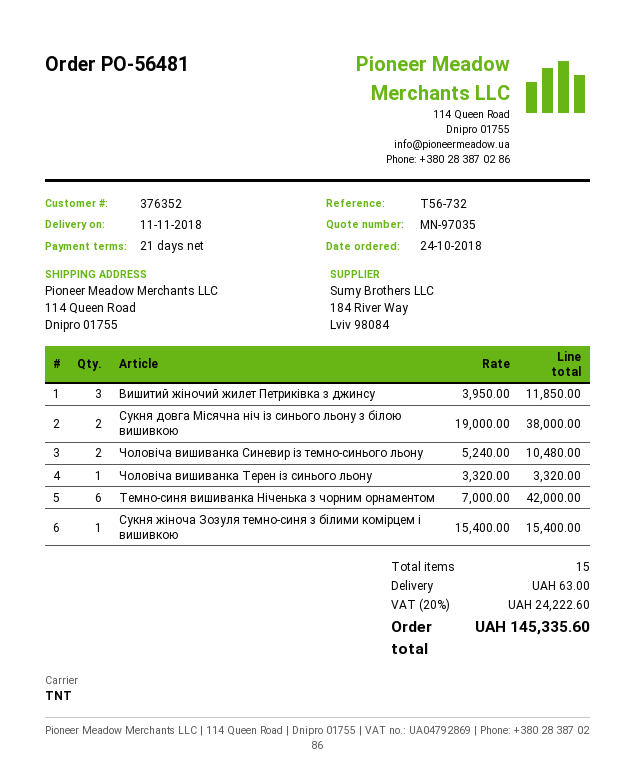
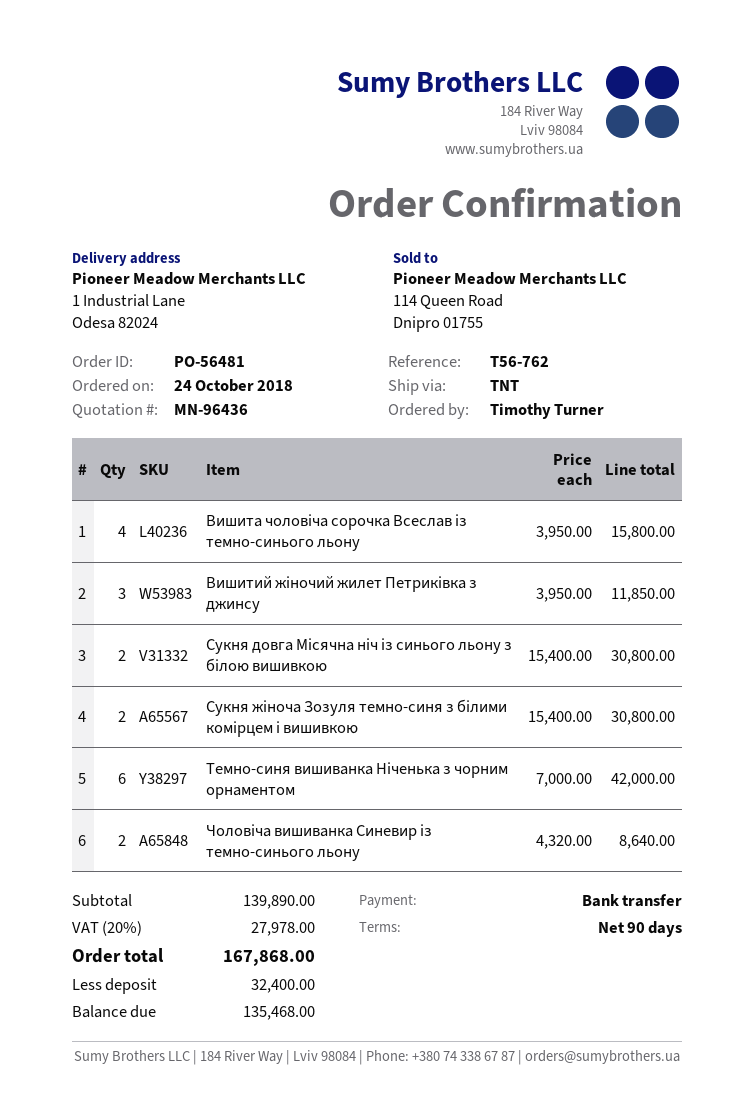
quote number: MN-97035 -> MN-96436
payment terms: 21 days -> 90 days
reference: T56-732 -> T56-762
ship to: 114 Queen Road, Dnipro 01755 -> 1 Industrial Lane, Odesa 82024
Сукня довга Місячна ніч із синього льону з білою вишивкою: 2 x 19000.00 = 38000.00 -> 2 x 15400.00 = 30800.00
Чоловіча вишиванка Синевир із темно-синього льону: 2 x 5240.00 = 10480.00 -> 2 x 4320.00 = 8640.00
Чоловіча вишиванка Терен із синього льону: 1 x 3320.00 = 3320.00 -> none
Сукня жіноча Зозуля темно-синя з білими комірцем і вишивкою: 1 x 15400.00 = 15400.00 -> 2 x 15400.00 = 30800.00
Вишита чоловіча сорочка Всеслав із темно-синього льону: none -> 4 x 3950.00 = 15800.00
shipping: 63.00 -> none
tax: 20% = 24222.60 -> 20% = 27978.00
total: 145335.60 -> 167868.00

